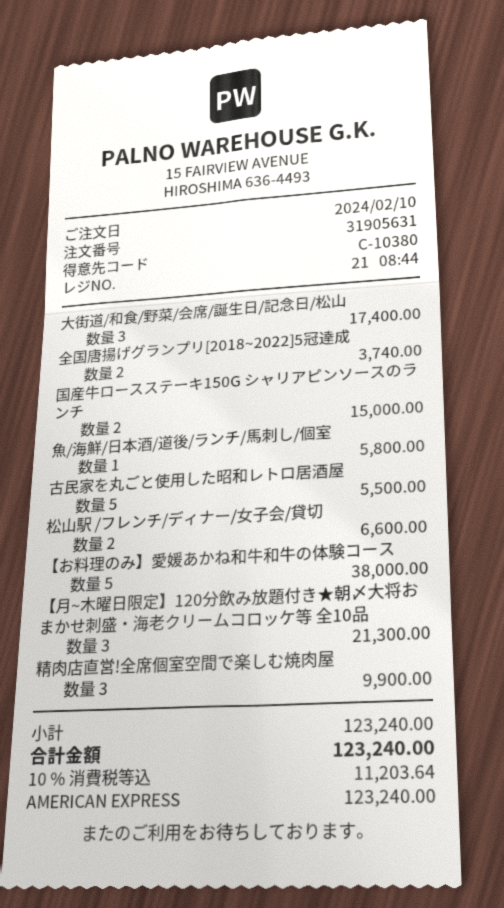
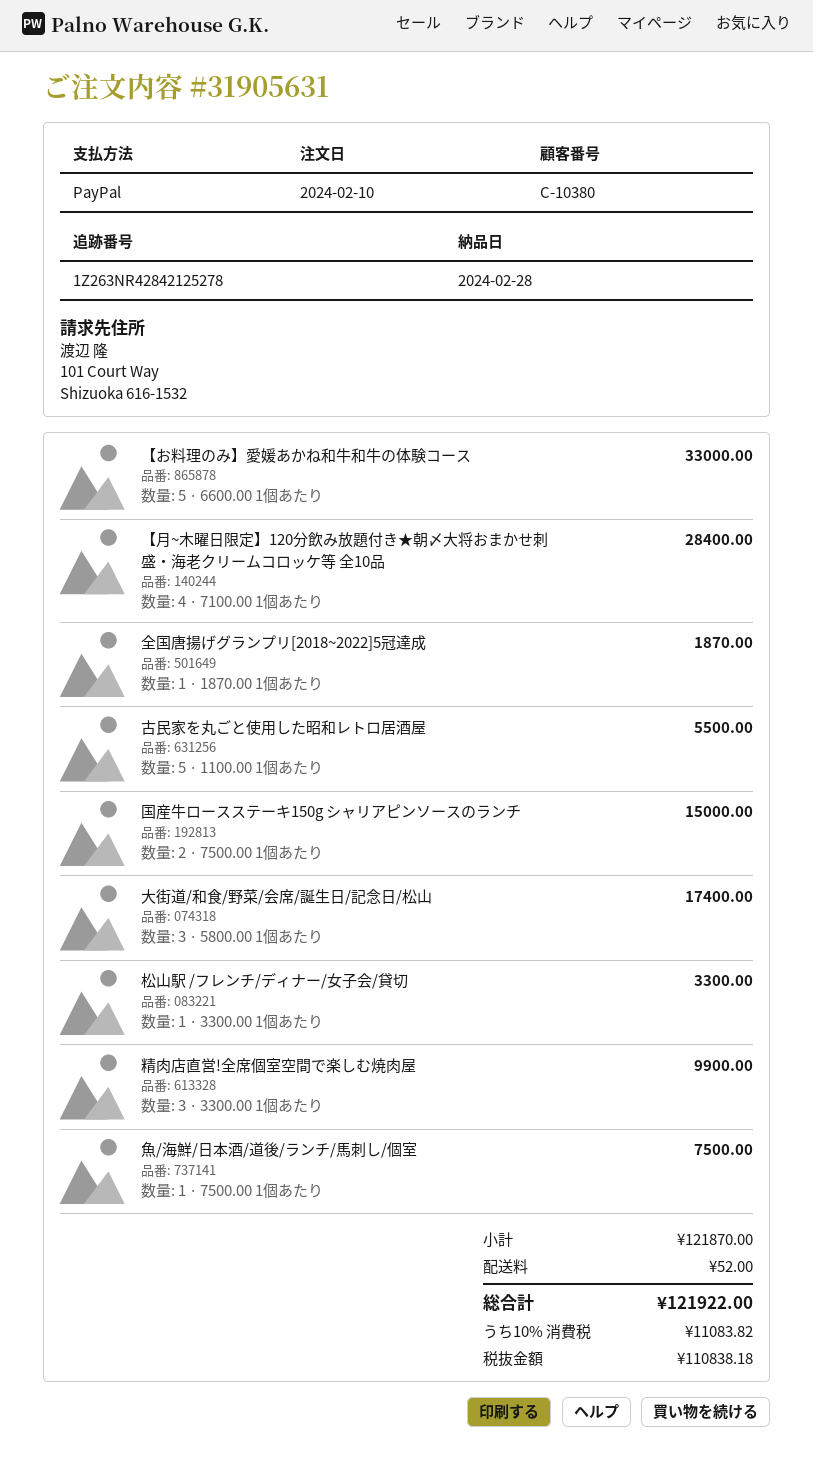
payment method: American Express -> PayPal
全国唐揚げグランプリ[2018~2022]5冠達成: 2 for 3740.00 -> 1 for 1870.00
魚/海鮮/日本酒/道後/ランチ/馬刺し/個室: 1 for 5800.00 -> 1 for 7500.00
松山駅 /フレンチ/ディナー/女子会/貸切: 2 for 6600.00 -> 1 for 3300.00
【お料理のみ】愛媛あかね和牛和牛の体験コース: 5 for 38000.00 -> 5 for 33000.00
【月~木曜日限定】120分飲み放題付き★朝〆大将おまかせ刺盛・海老クリームコロッケ等 全10品: 3 for 21300.00 -> 4 for 28400.00
subtotal: 123240.00 -> 121870.00
shipping: none -> 52.00
tax: 10% = 11203.64 -> 10% = 11083.82
total: 123240.00 -> 121922.00

